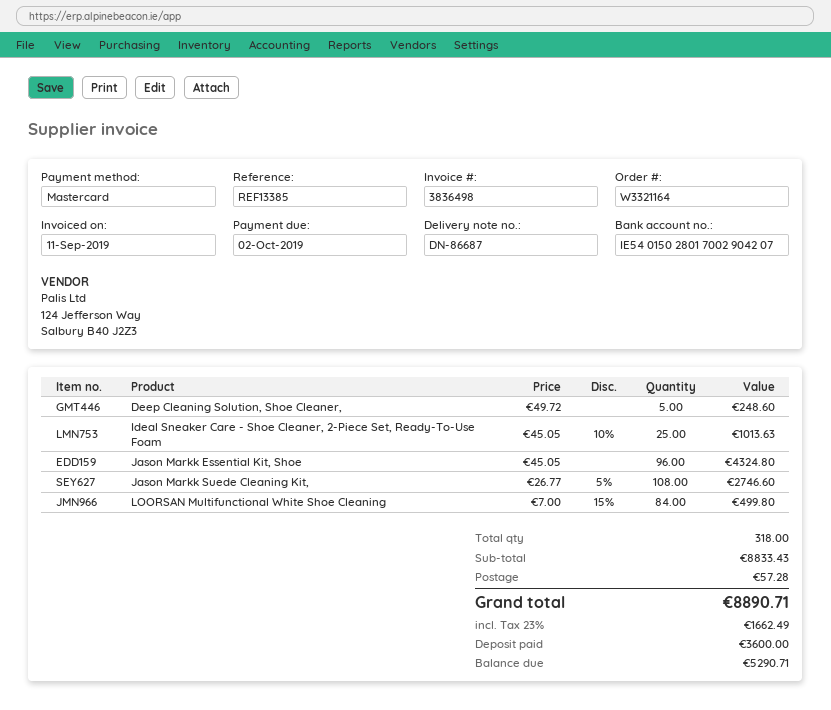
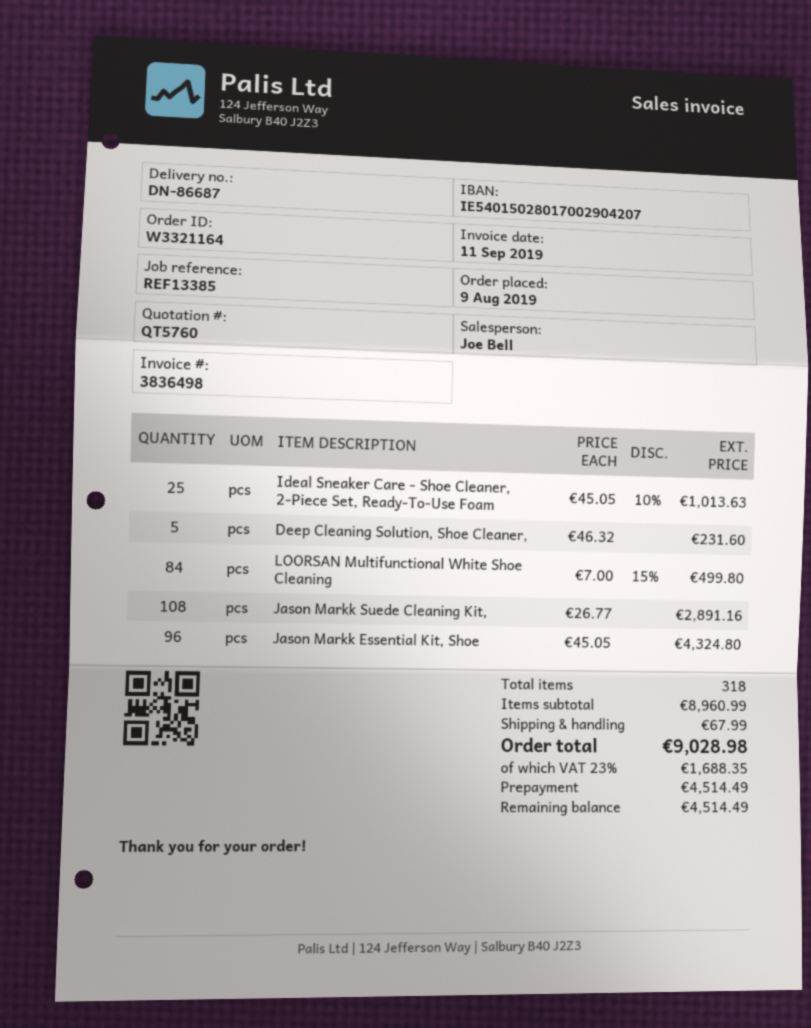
Deep Cleaning Solution, Shoe Cleaner,: 5 x 49.72 = 248.60 -> 5 x 46.32 = 231.60
Jason Markk Suede Cleaning Kit,: 108 x 26.77 - 5% = 2746.60 -> 108 x 26.77 = 2891.16
subtotal: 8833.43 -> 8960.99
shipping: 57.28 -> 67.99
tax: 23% = 1662.49 -> 23% = 1688.35
total: 8890.71 -> 9028.98
deposit: 3600.00 -> 4514.49
balance: 5290.71 -> 4514.49

